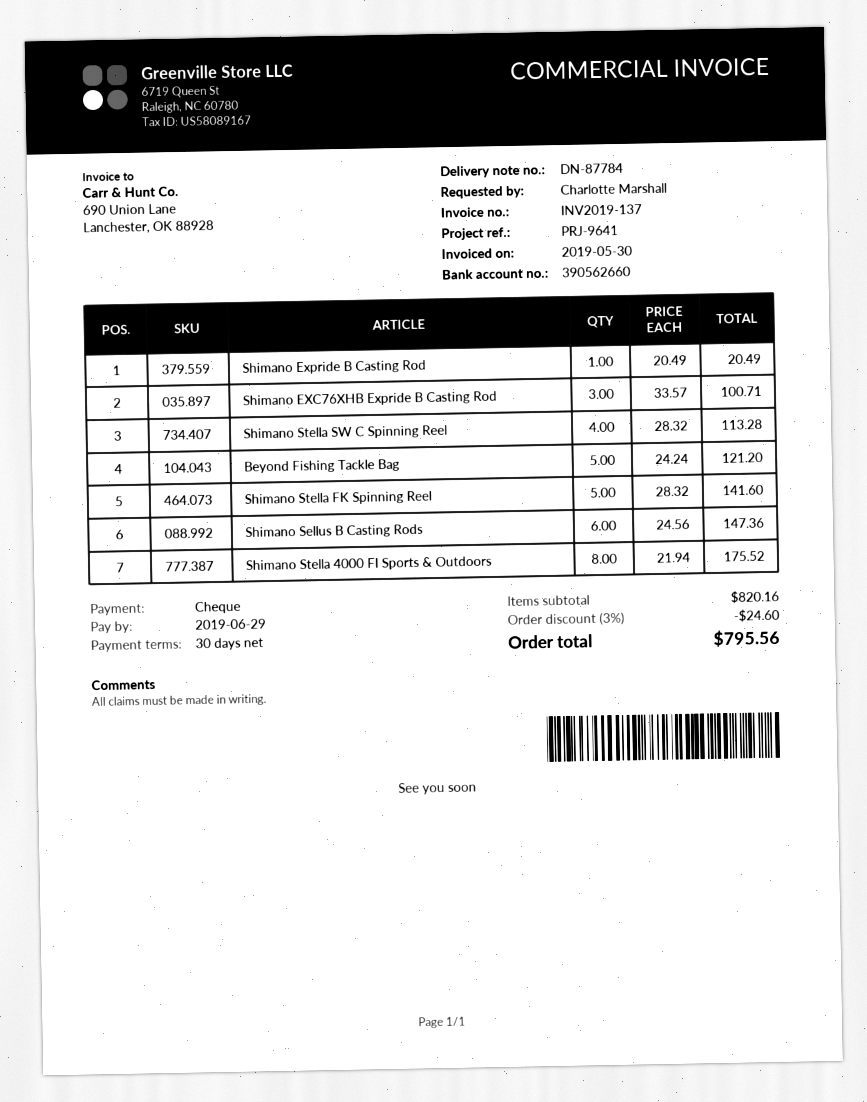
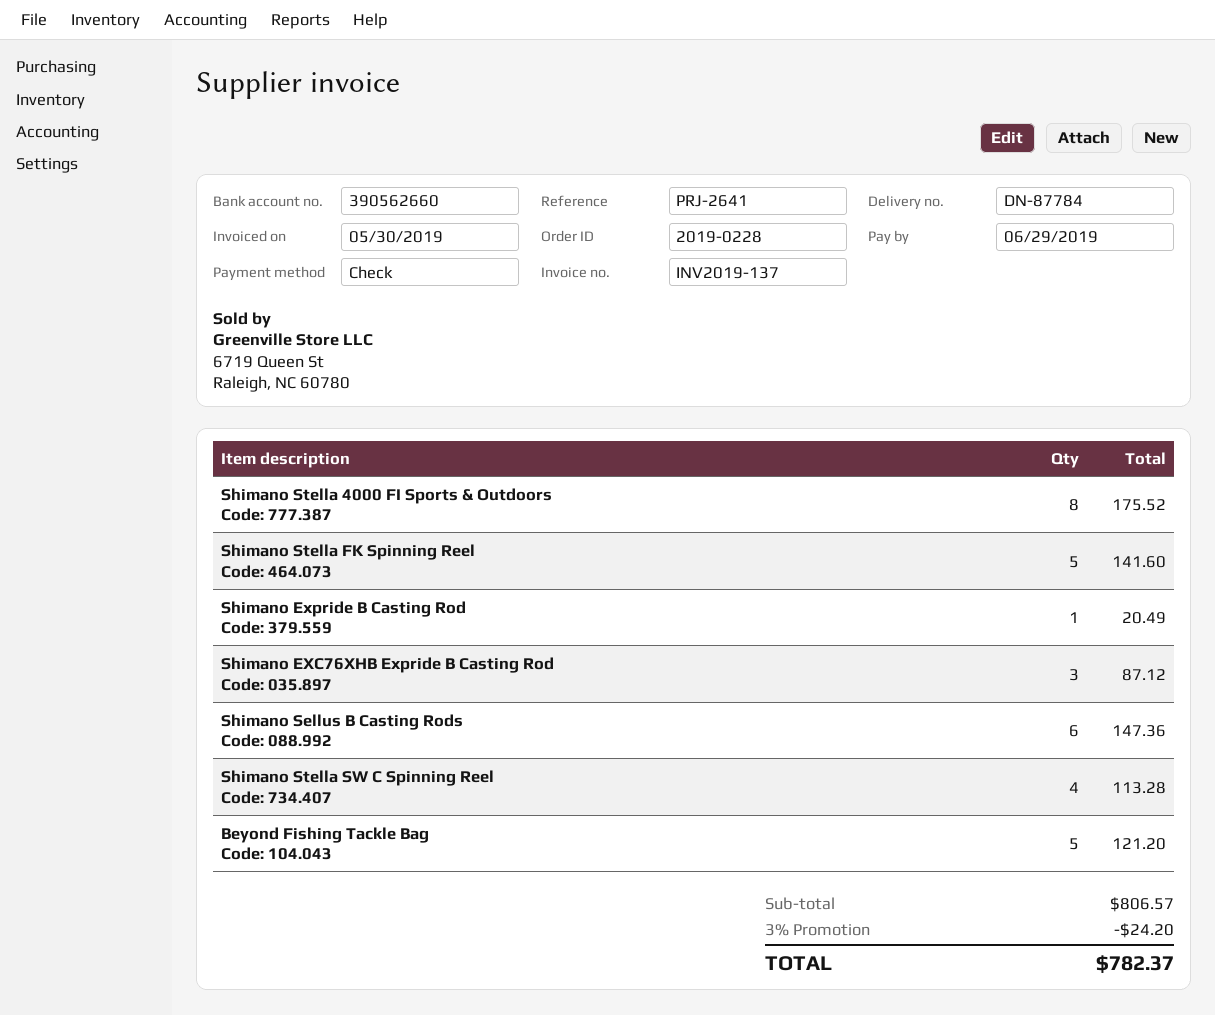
reference: PRJ-9641 -> PRJ-2641
Shimano EXC76XHB Expride B Casting Rod: 3 for 100.71 -> 3 for 87.12
subtotal: 820.16 -> 806.57
discount: 3% = 24.60 -> 3% = 24.20
total: 795.56 -> 782.37

